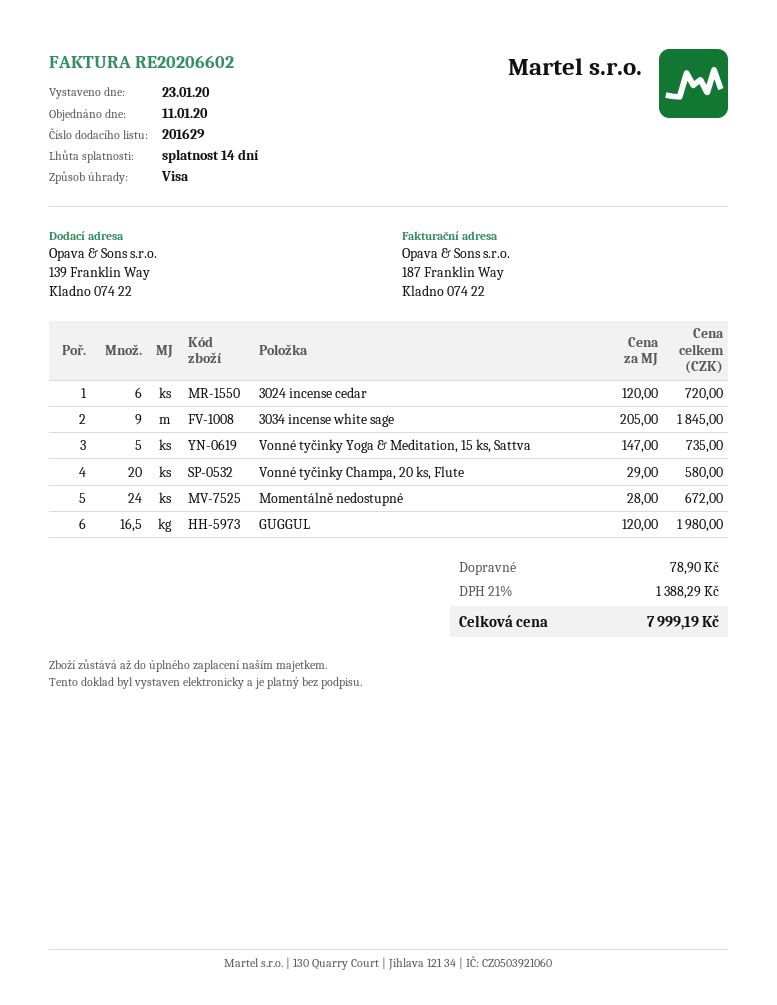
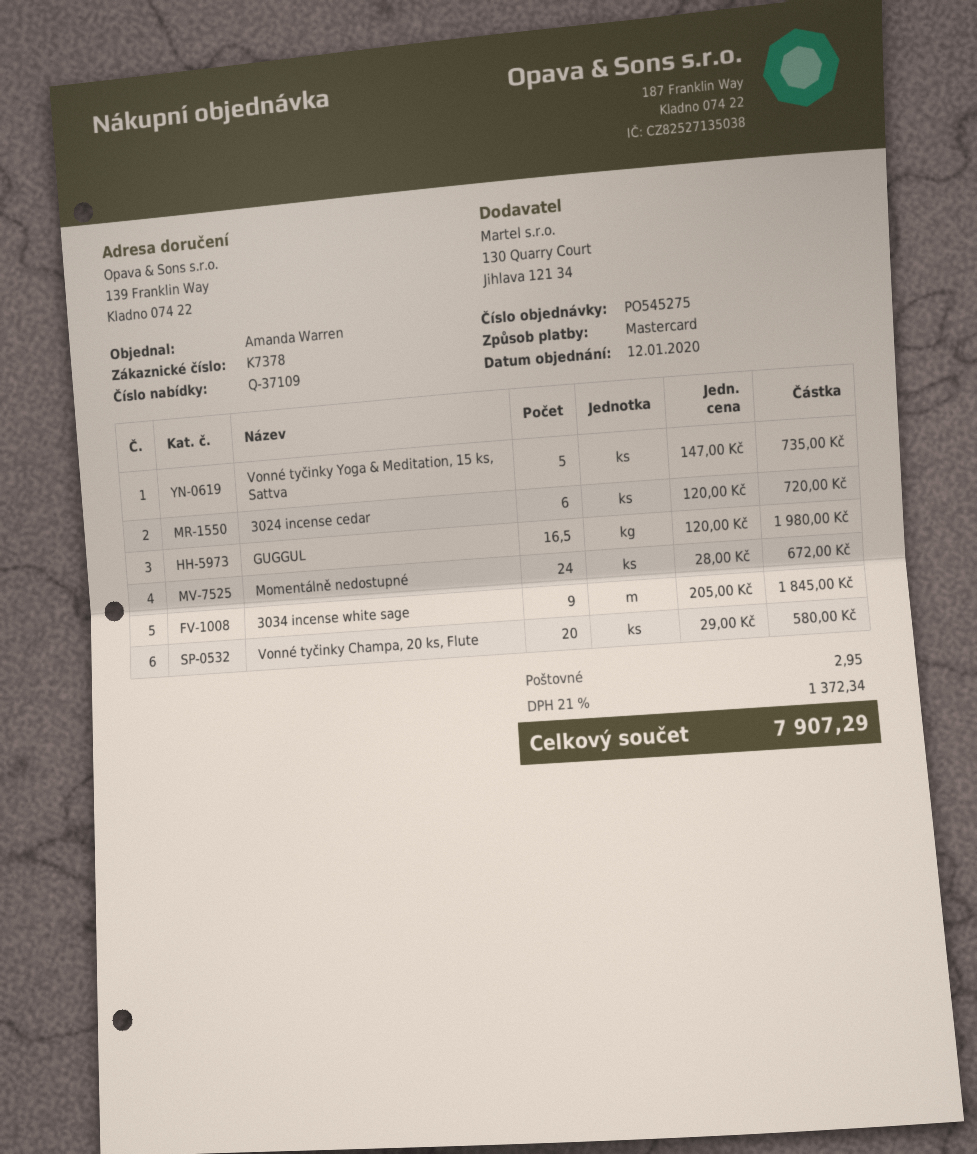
order date: 2020-01-11 -> 2020-01-12
payment method: Visa -> Mastercard
shipping: 78.90 -> 2.95
tax: 21% = 1388.29 -> 21% = 1372.34
total: 7999.19 -> 7907.29

